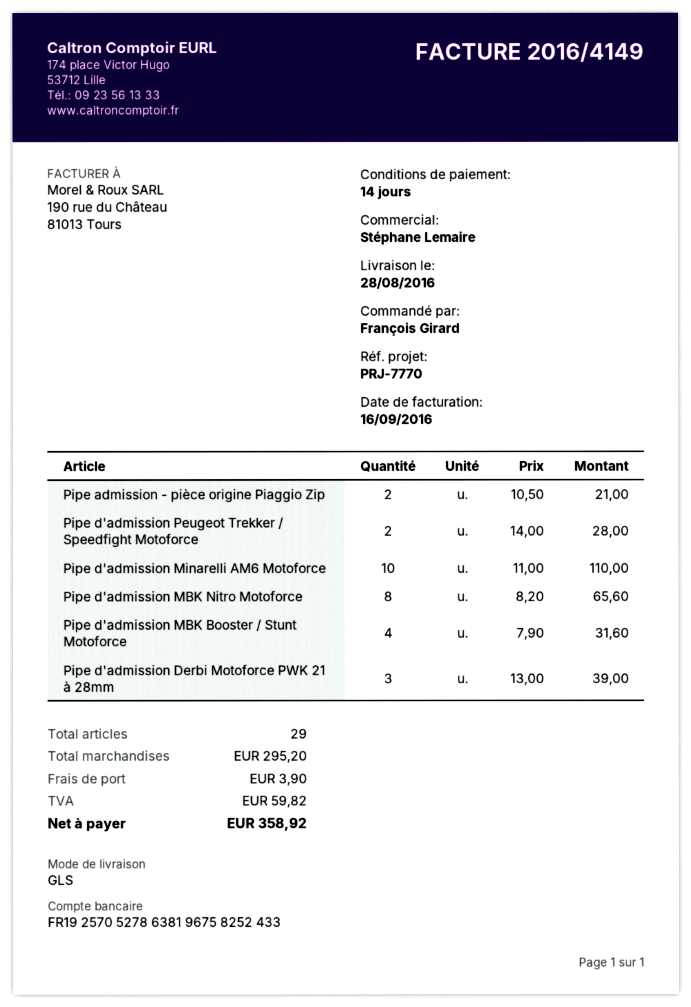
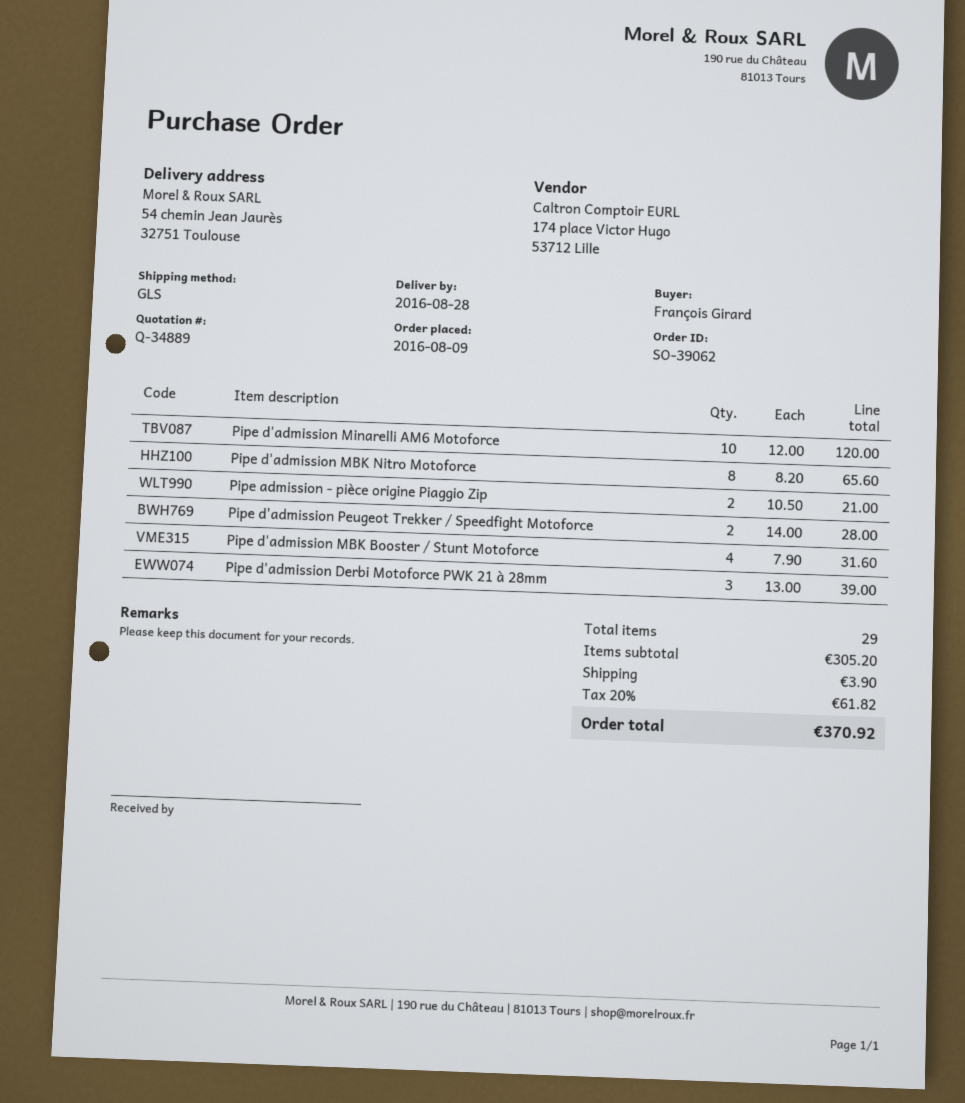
Pipe d'admission Minarelli AM6 Motoforce: 10 x 11.00 = 110.00 -> 10 x 12.00 = 120.00
subtotal: 295.20 -> 305.20
tax: 59.82 -> 61.82
total: 358.92 -> 370.92

